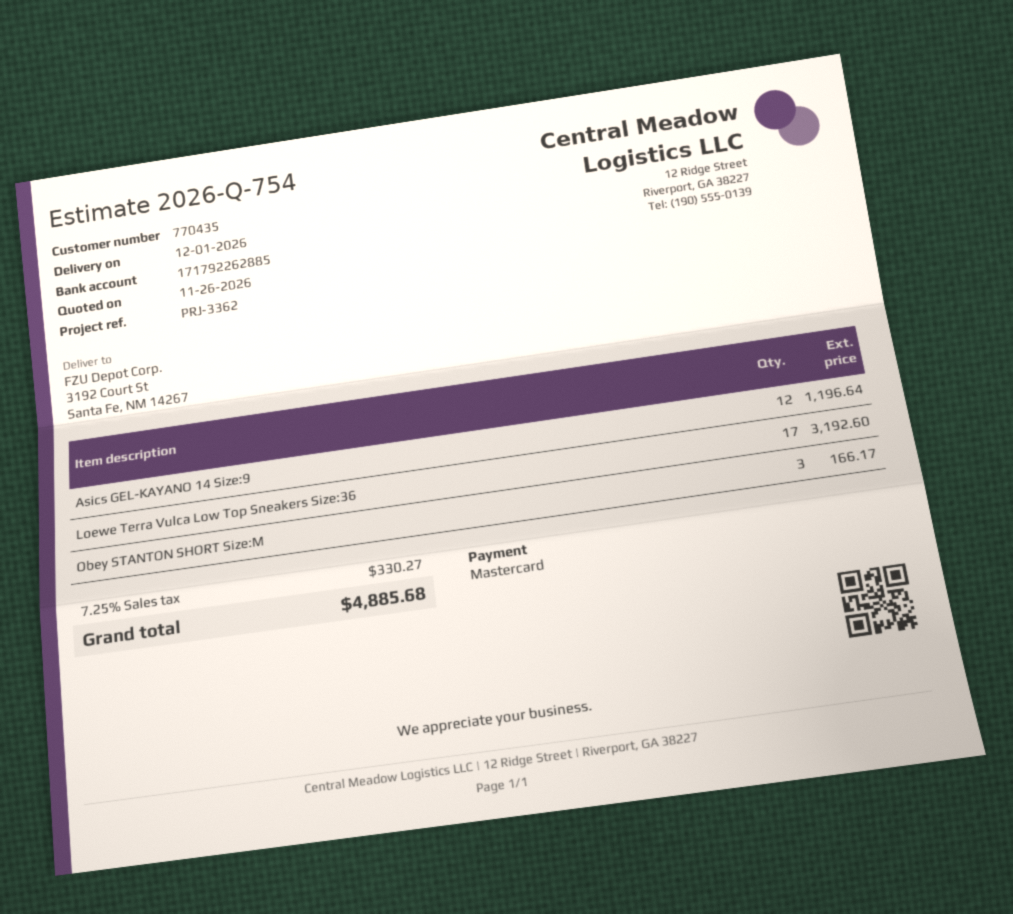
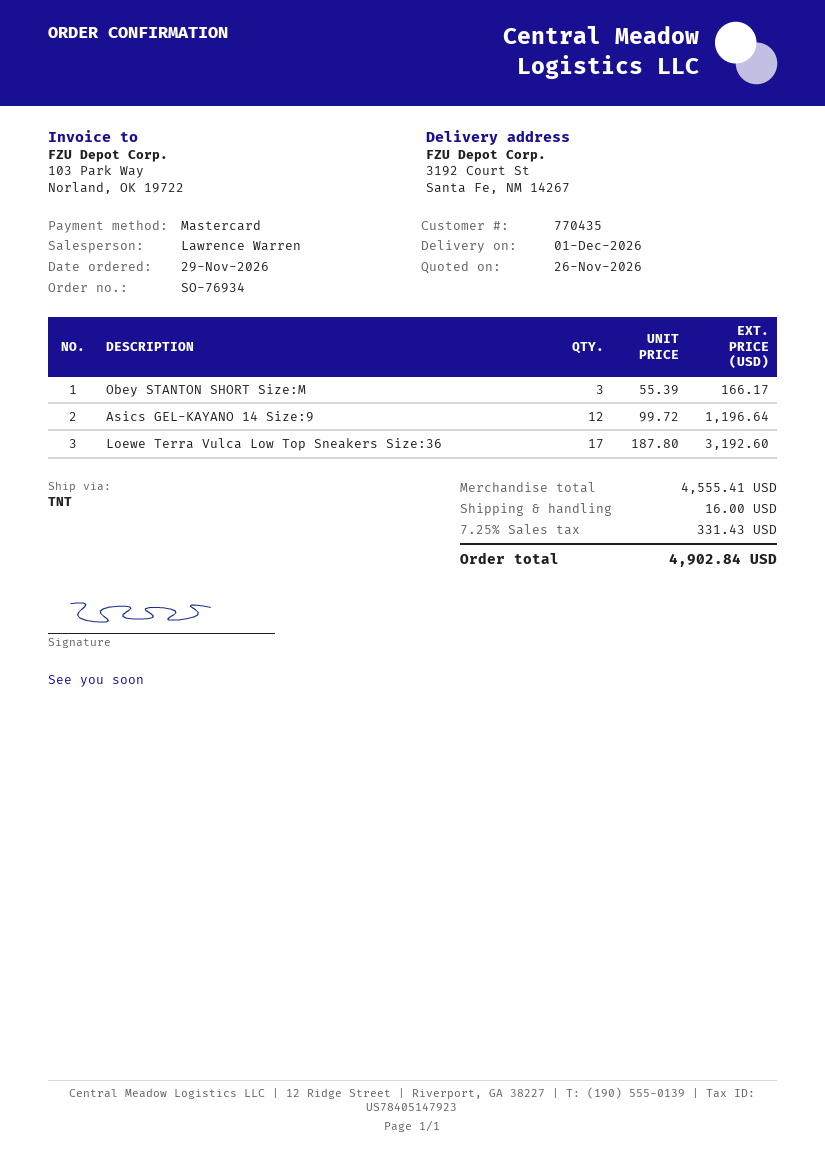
shipping: none -> 16.00
tax: 7.25% = 330.27 -> 7.25% = 331.43
total: 4885.68 -> 4902.84

